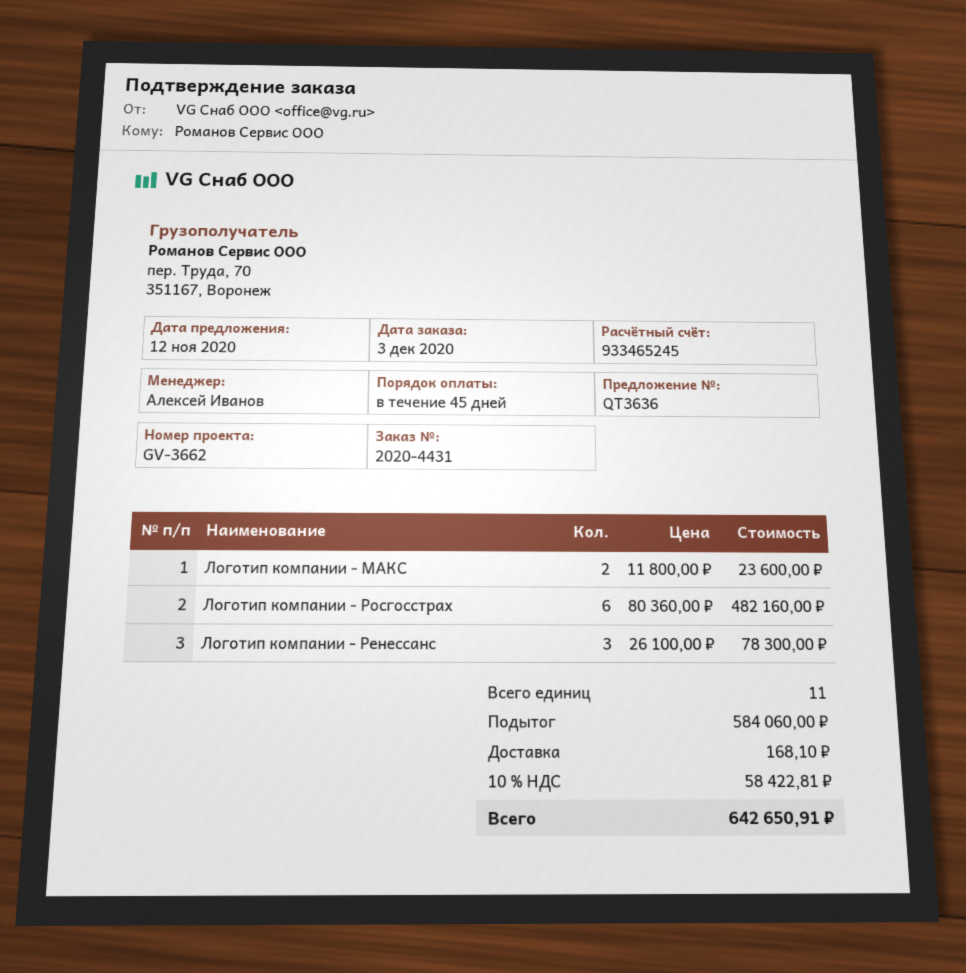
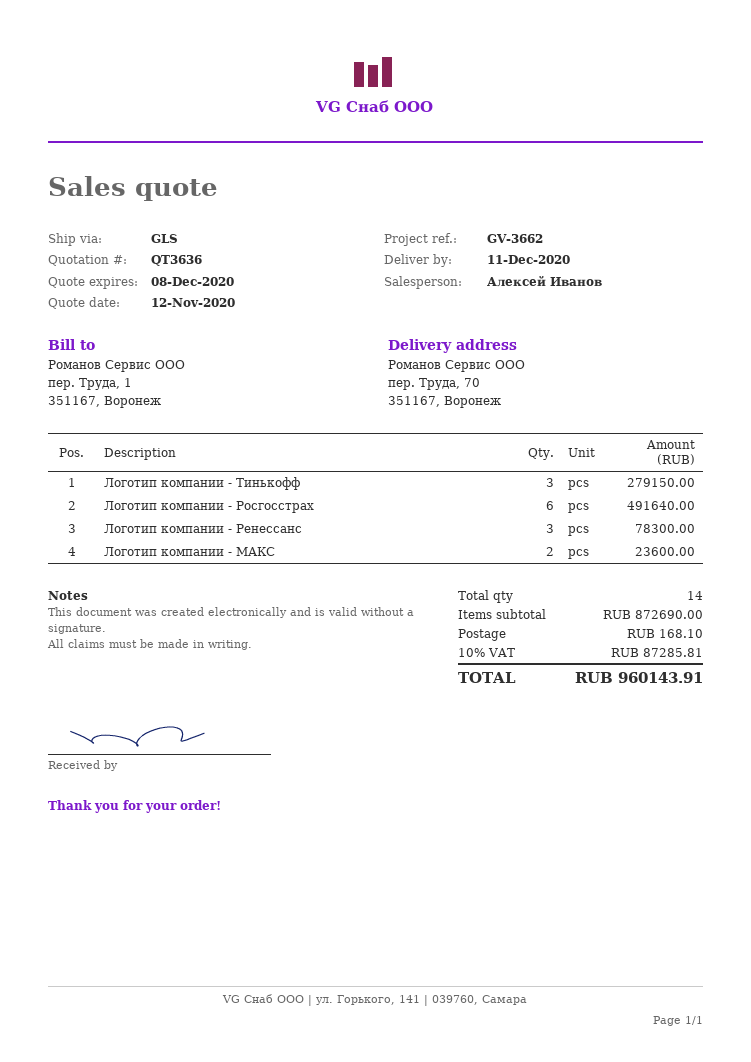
Логотип компании - Росгосстрах: 6 for 482160.00 -> 6 for 491640.00
Логотип компании - Тинькофф: none -> 3 for 279150.00
total quantity: 11 -> 14
subtotal: 584060.00 -> 872690.00
tax: 10% = 58422.81 -> 10% = 87285.81
total: 642650.91 -> 960143.91

